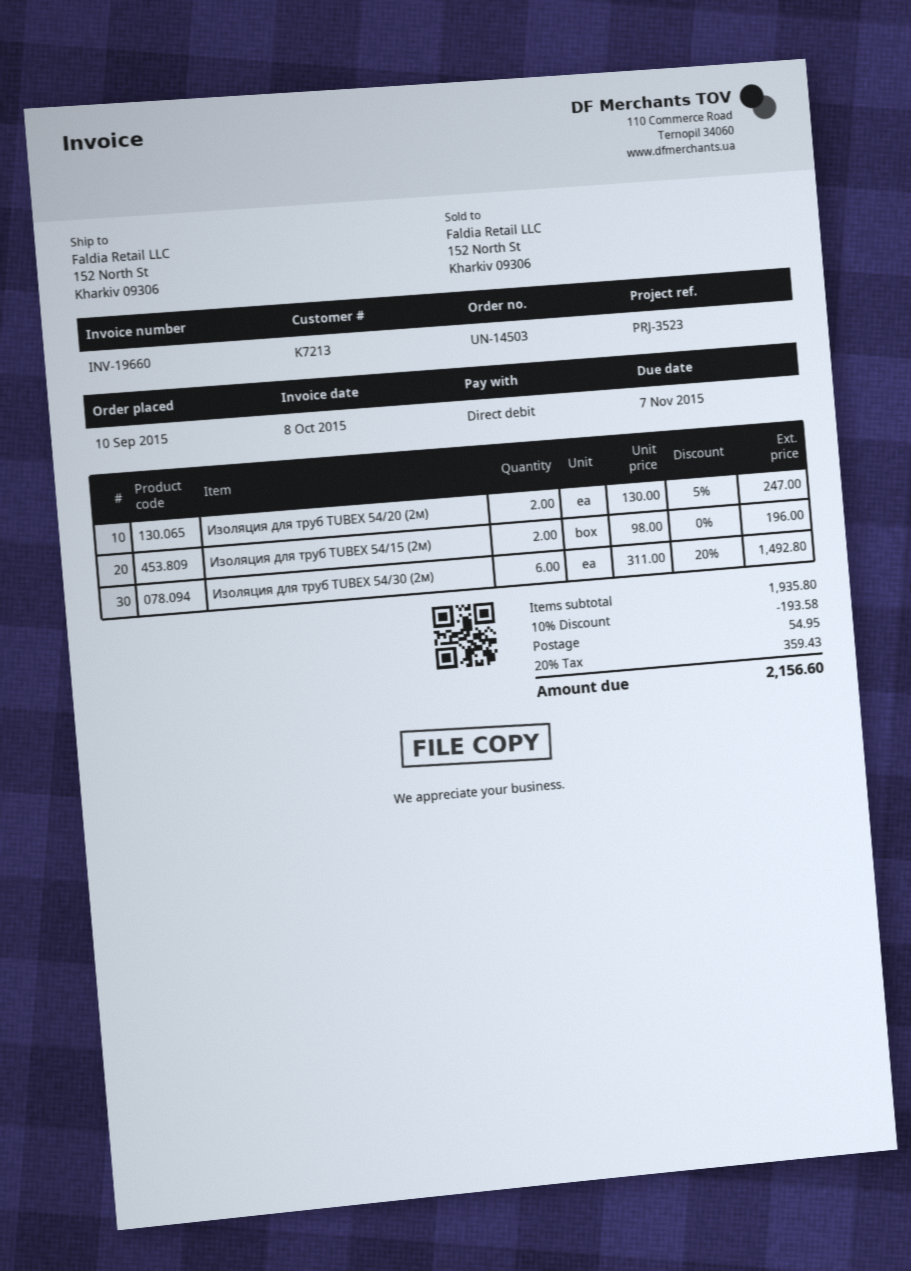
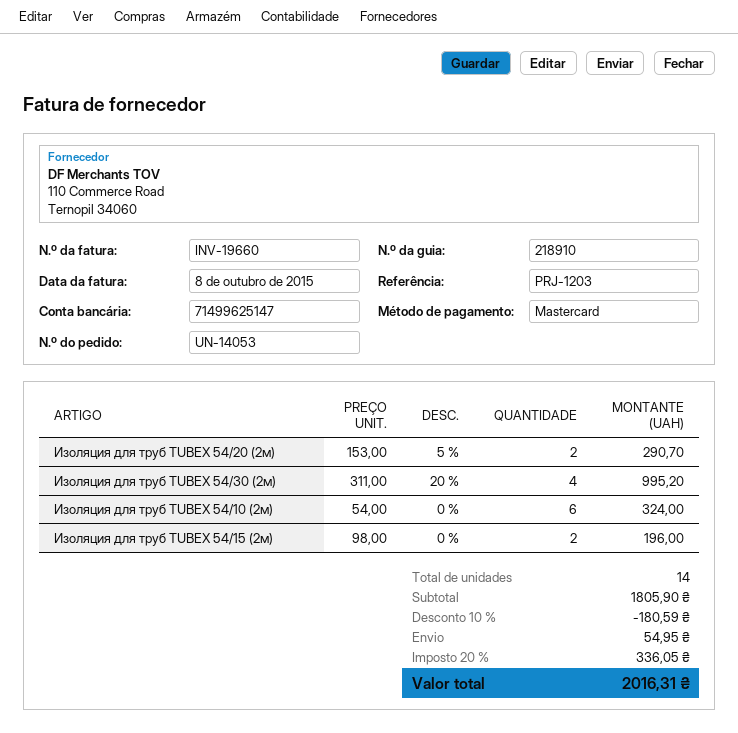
order number: UN-14503 -> UN-14053
reference: PRJ-3523 -> PRJ-1203
payment method: direct debit -> Mastercard
Изоляция для труб TUBEX 54/20 (2м): 2 x 130.00 - 5% = 247.00 -> 2 x 153.00 - 5% = 290.70
Изоляция для труб TUBEX 54/30 (2м): 6 x 311.00 - 20% = 1492.80 -> 4 x 311.00 - 20% = 995.20
Изоляция для труб TUBEX 54/10 (2м): none -> 6 x 54.00 = 324.00
subtotal: 1935.80 -> 1805.90
discount: 10% = 193.58 -> 10% = 180.59
tax: 20% = 359.43 -> 20% = 336.05
total: 2156.60 -> 2016.31

